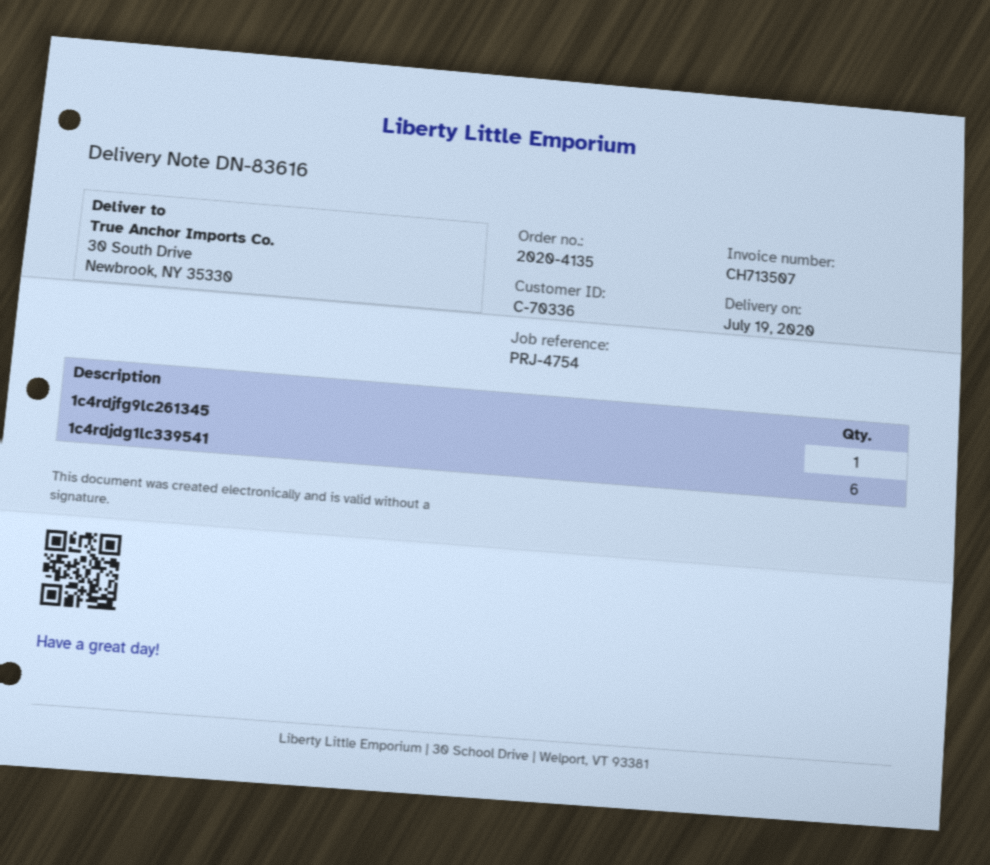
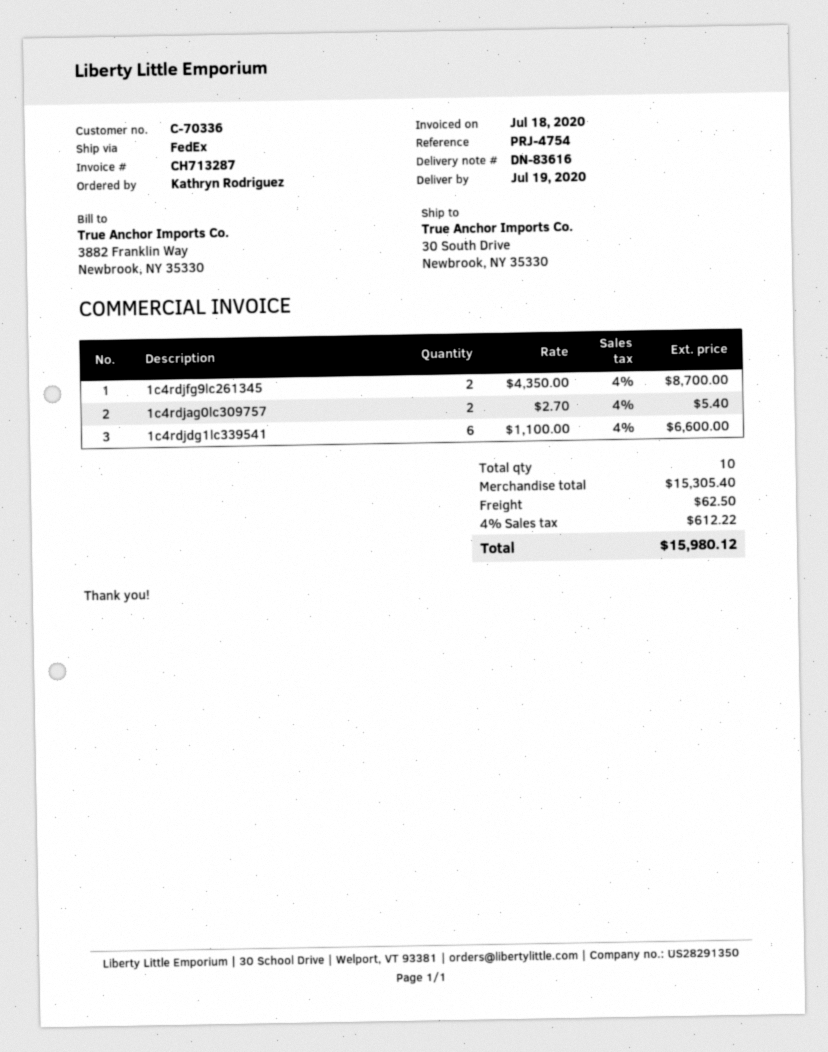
invoice number: CH713507 -> CH713287
1c4rdjfg9lc261345: 1 -> 2
1c4rdjag0lc309757: none -> 2

